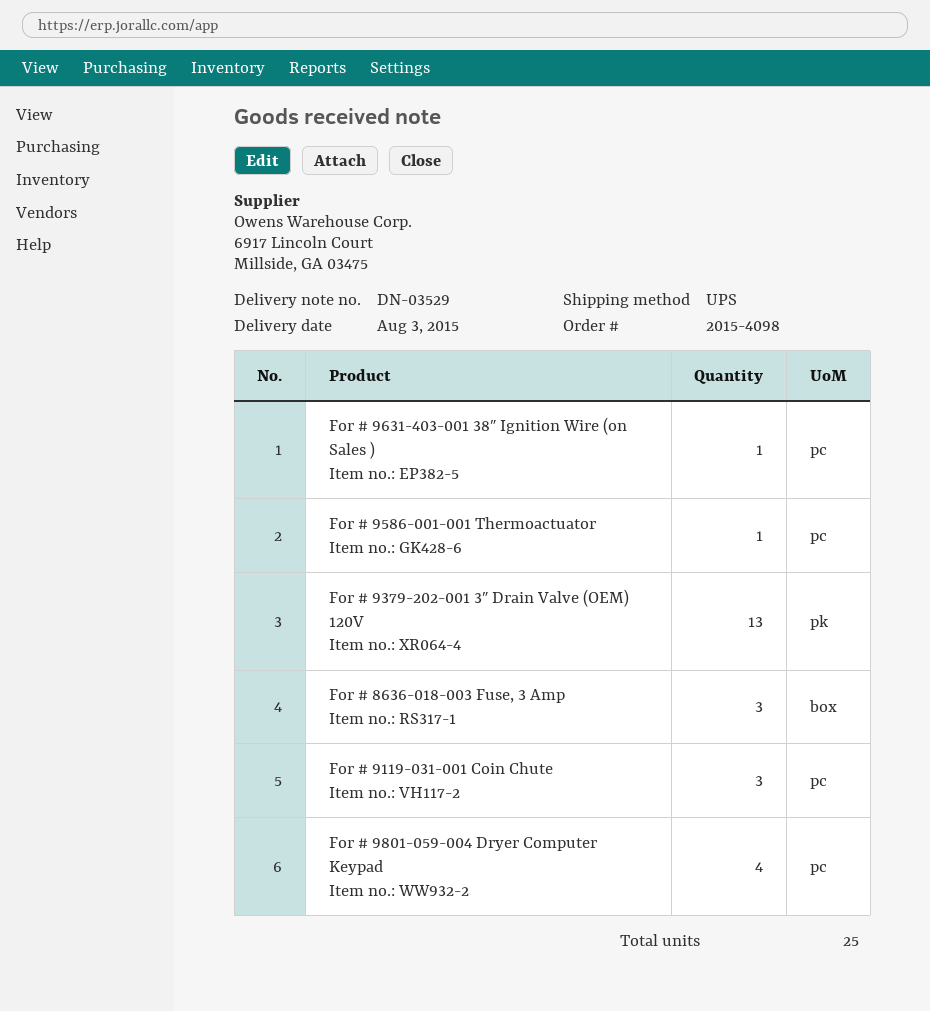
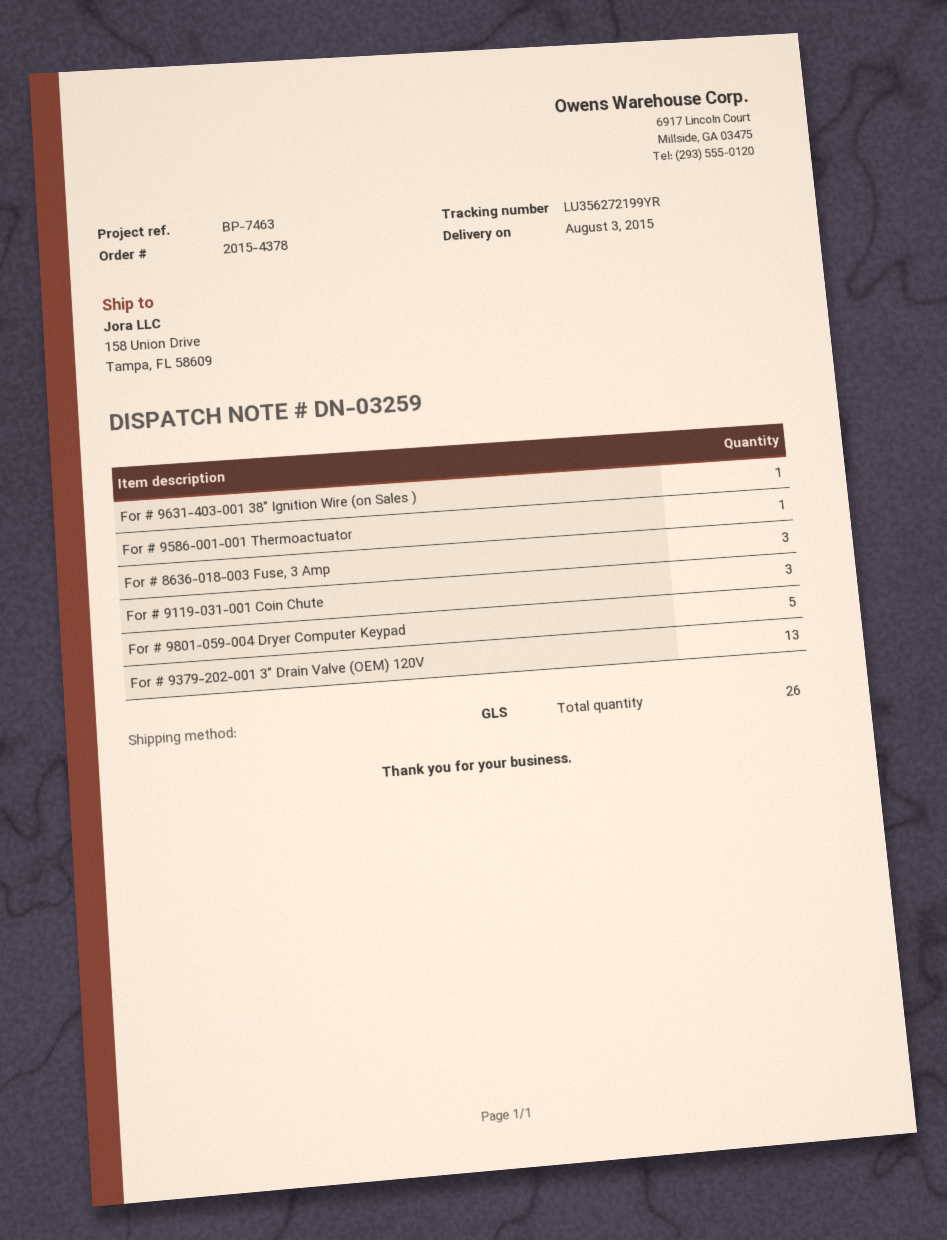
order number: 2015-4098 -> 2015-4378
delivery note number: DN-03529 -> DN-03259
shipping method: UPS -> GLS
For # 9801-059-004 Dryer Computer Keypad: 4 -> 5
total quantity: 25 -> 26

